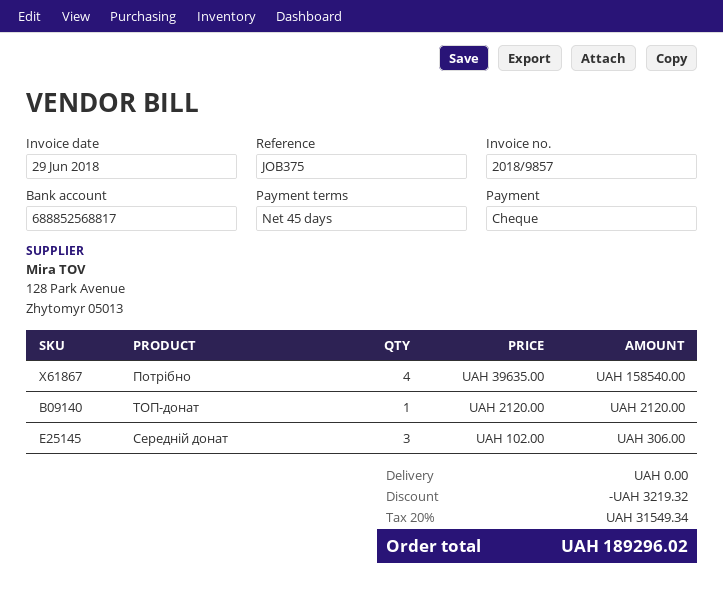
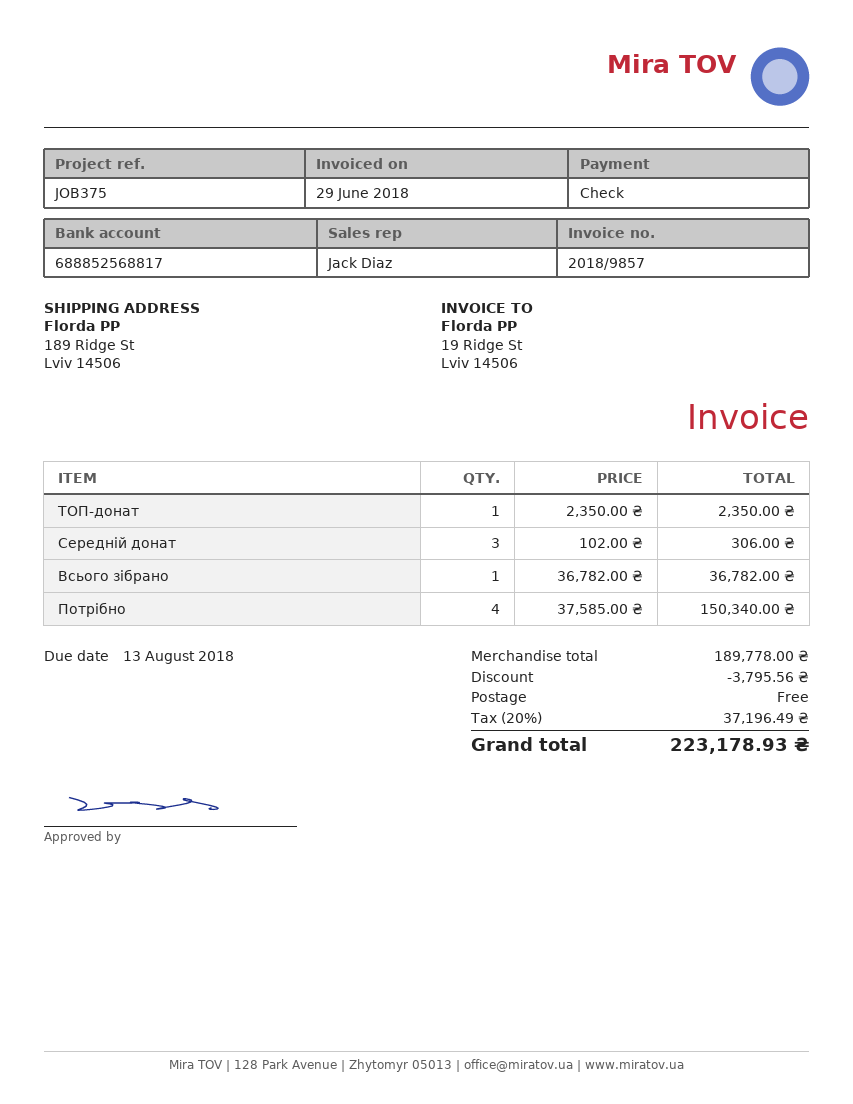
Потрібно: 4 x 39635.00 = 158540.00 -> 4 x 37585.00 = 150340.00
ТОП-донат: 1 x 2120.00 = 2120.00 -> 1 x 2350.00 = 2350.00
Всього зібрано: none -> 1 x 36782.00 = 36782.00
discount: 3219.32 -> 3795.56
tax: 20% = 31549.34 -> 20% = 37196.49
total: 189296.02 -> 223178.93

